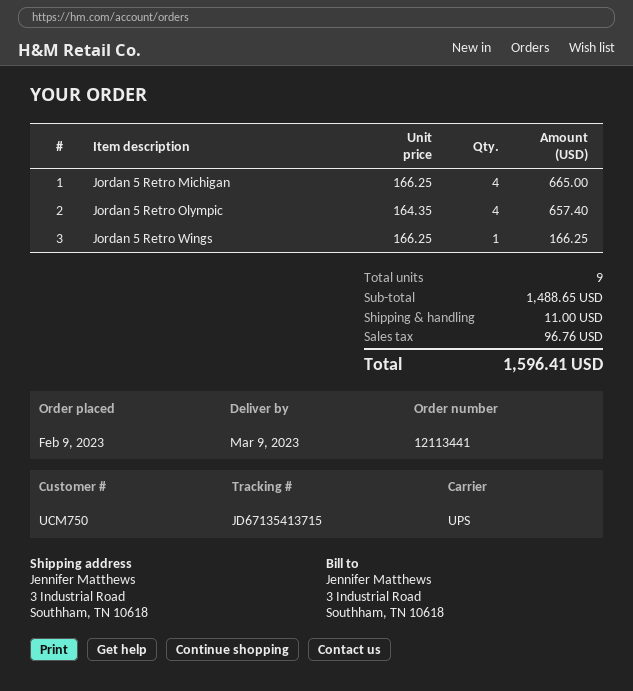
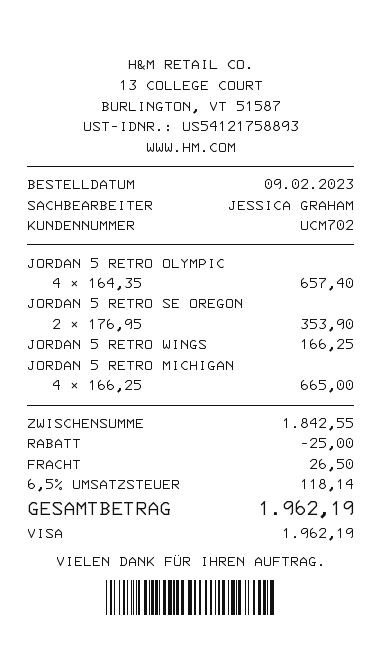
customer number: UCM750 -> UCM702
JORDAN 5 RETRO SE OREGON: none -> 2 x 176.95 = 353.90
subtotal: 1488.65 -> 1842.55
discount: none -> 25.00
shipping: 11.00 -> 26.50
tax: 96.76 -> 118.14
total: 1596.41 -> 1962.19

